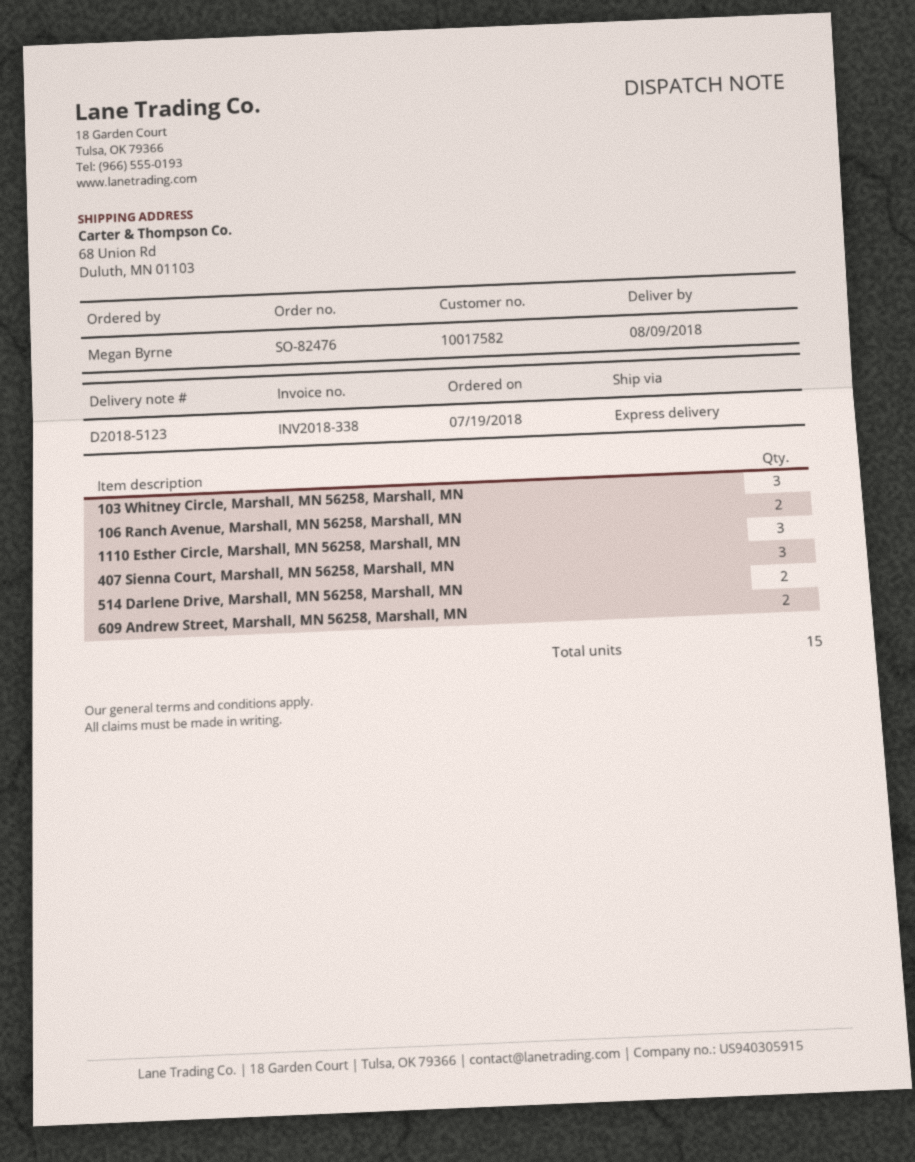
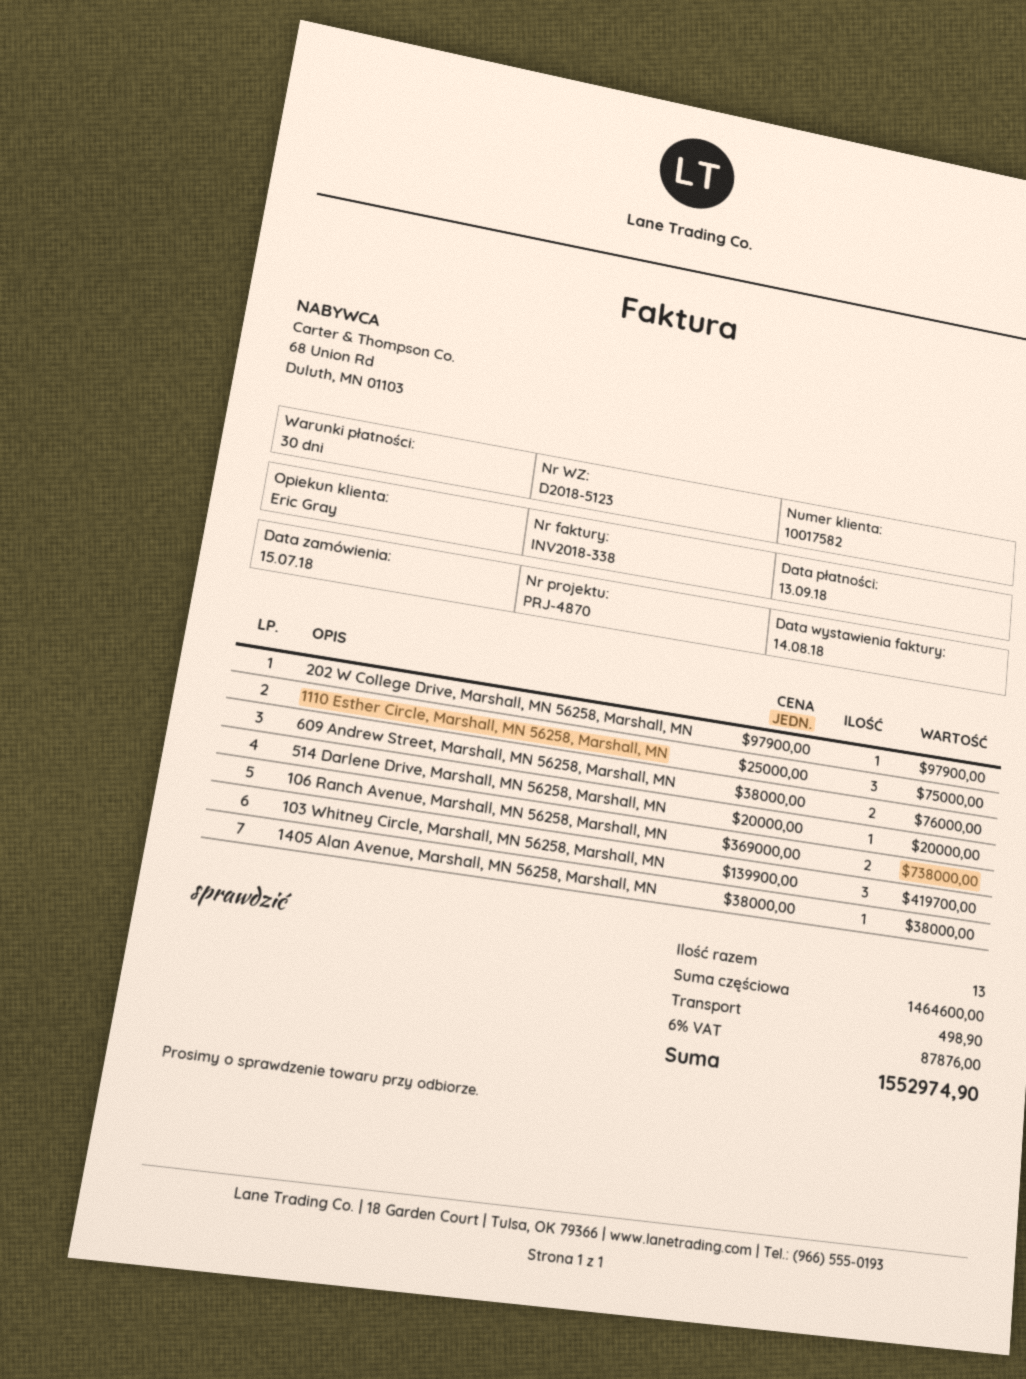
order date: 2018-07-19 -> 2018-07-15
407 Sienna Court, Marshall, MN 56258, Marshall, MN: 3 -> none
514 Darlene Drive, Marshall, MN 56258, Marshall, MN: 2 -> 1
202 W College Drive, Marshall, MN 56258, Marshall, MN: none -> 1
1405 Alan Avenue, Marshall, MN 56258, Marshall, MN: none -> 1
total quantity: 15 -> 13

